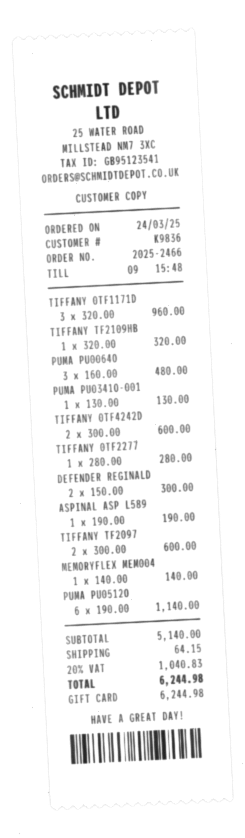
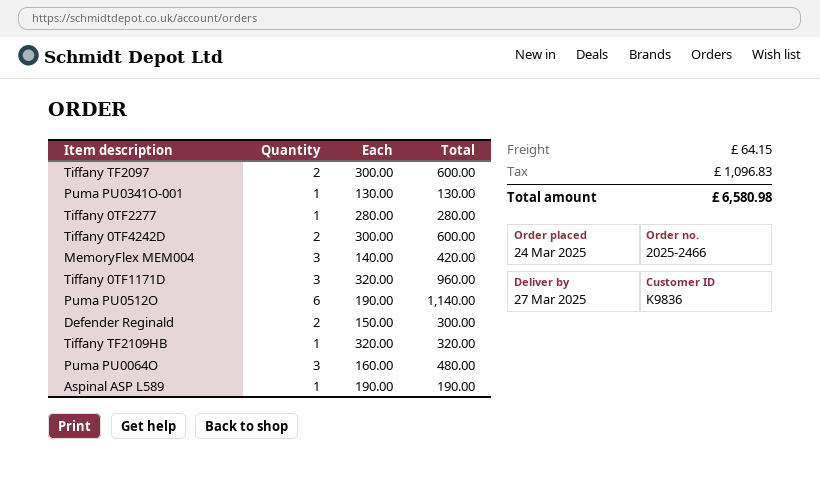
MEMORYFLEX MEM004: 1 x 140.00 = 140.00 -> 3 x 140.00 = 420.00
tax: 1040.83 -> 1096.83
total: 6244.98 -> 6580.98

